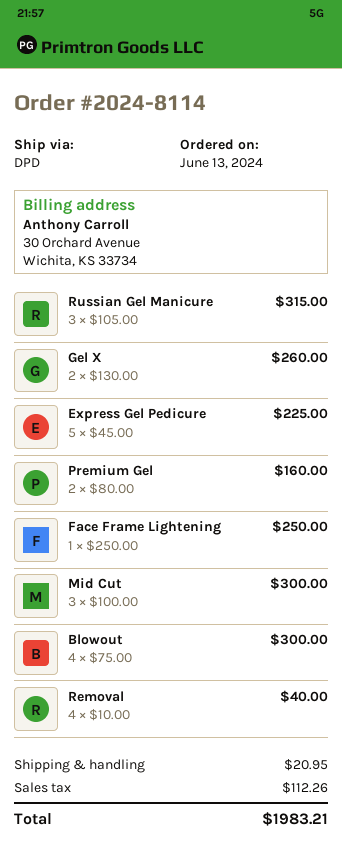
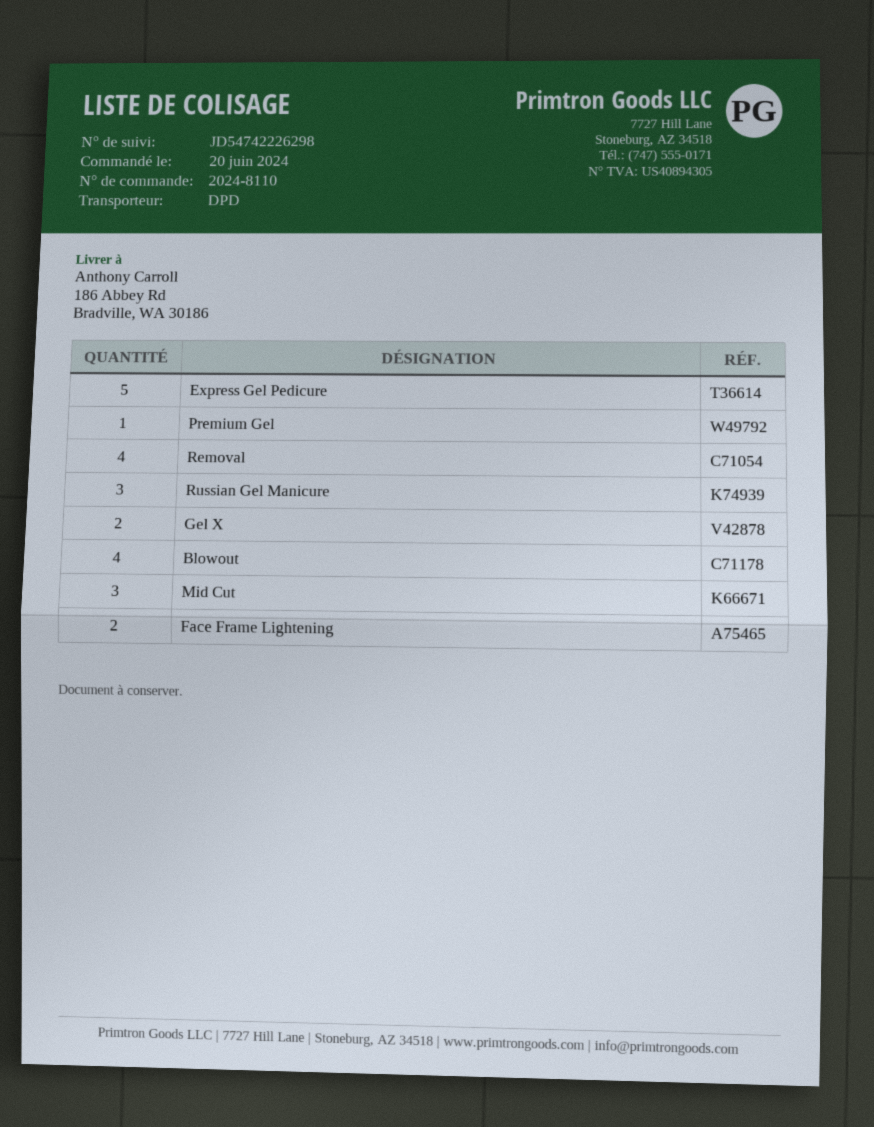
order number: 2024-8114 -> 2024-8110
order date: 2024-06-13 -> 2024-06-20
Premium Gel: 2 -> 1
Face Frame Lightening: 1 -> 2

